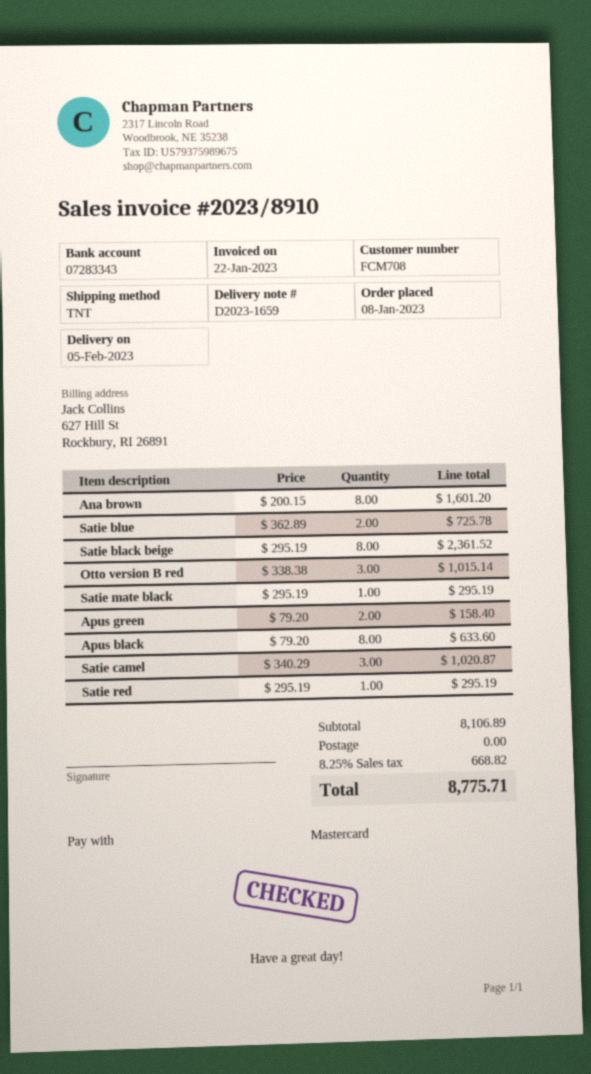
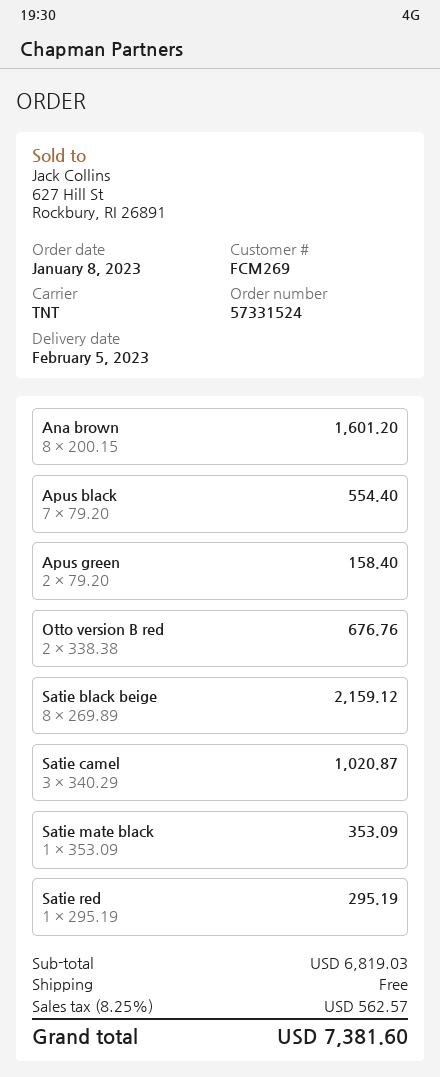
customer number: FCM708 -> FCM269
Satie blue: 2 x 362.89 = 725.78 -> none
Satie black beige: 8 x 295.19 = 2361.52 -> 8 x 269.89 = 2159.12
Otto version B red: 3 x 338.38 = 1015.14 -> 2 x 338.38 = 676.76
Satie mate black: 1 x 295.19 = 295.19 -> 1 x 353.09 = 353.09
Apus black: 8 x 79.20 = 633.60 -> 7 x 79.20 = 554.40
subtotal: 8106.89 -> 6819.03
tax: 8.25% = 668.82 -> 8.25% = 562.57
total: 8775.71 -> 7381.60

